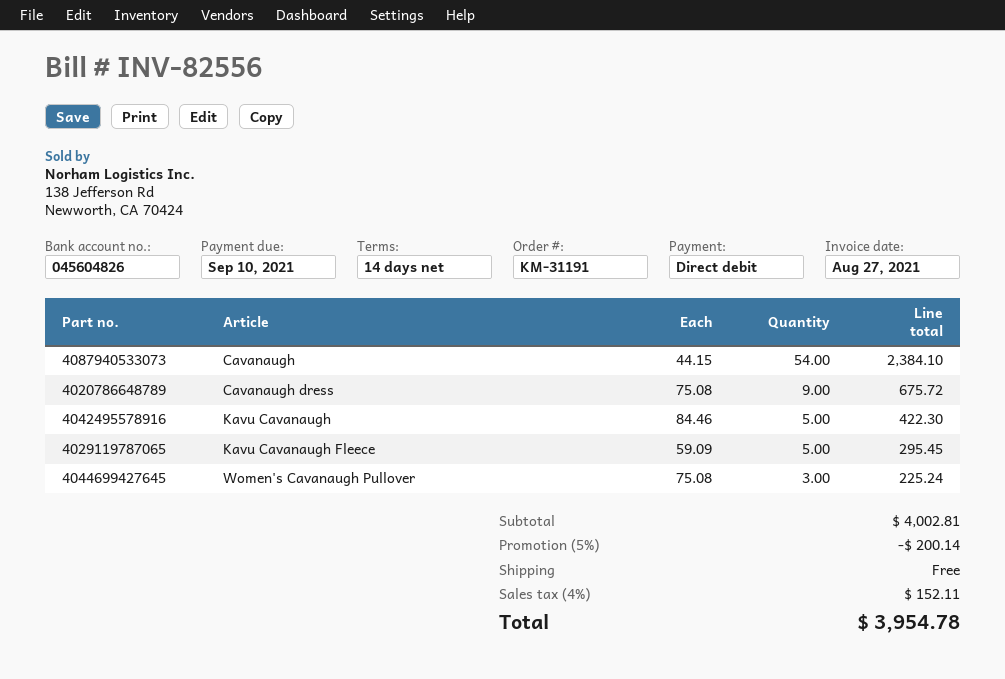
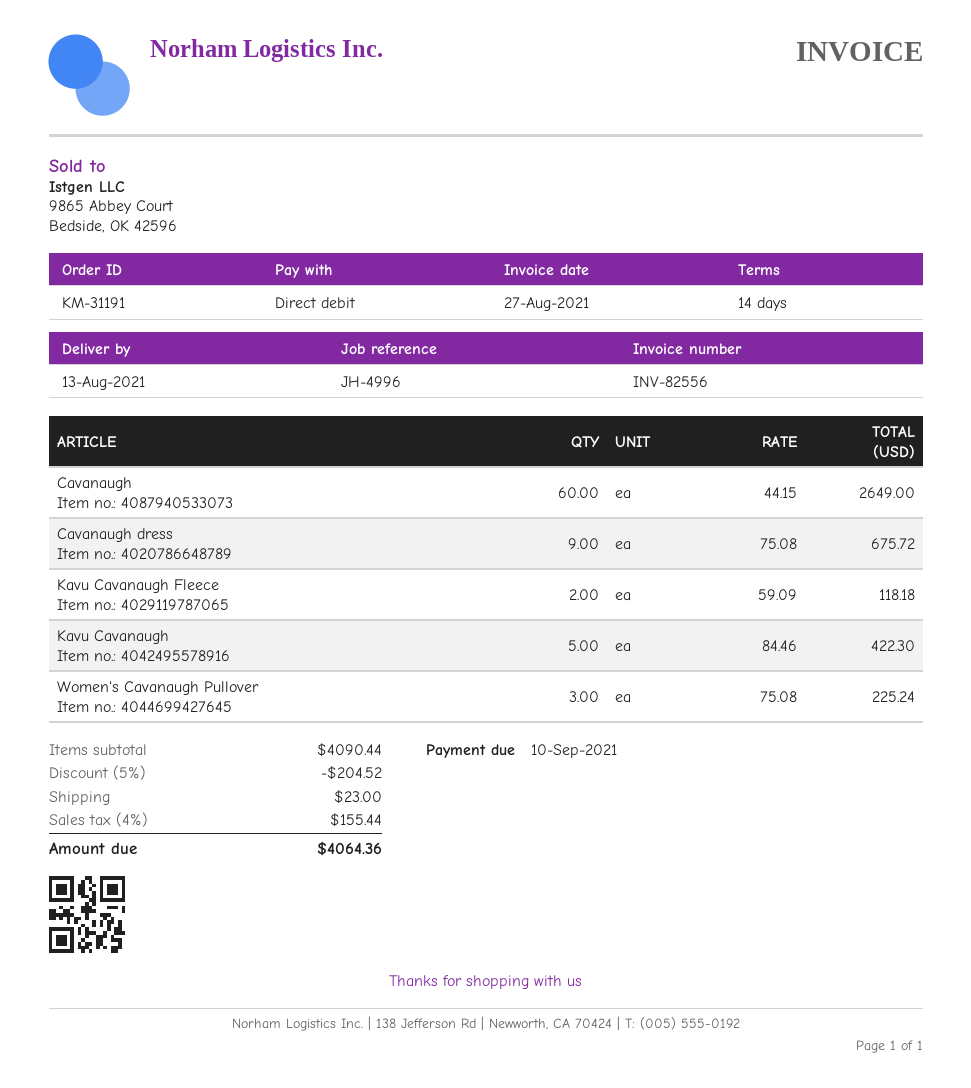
Cavanaugh: 54 x 44.15 = 2384.10 -> 60 x 44.15 = 2649.00
Kavu Cavanaugh Fleece: 5 x 59.09 = 295.45 -> 2 x 59.09 = 118.18
subtotal: 4002.81 -> 4090.44
discount: 5% = 200.14 -> 5% = 204.52
shipping: 0.00 -> 23.00
tax: 4% = 152.11 -> 4% = 155.44
total: 3954.78 -> 4064.36

